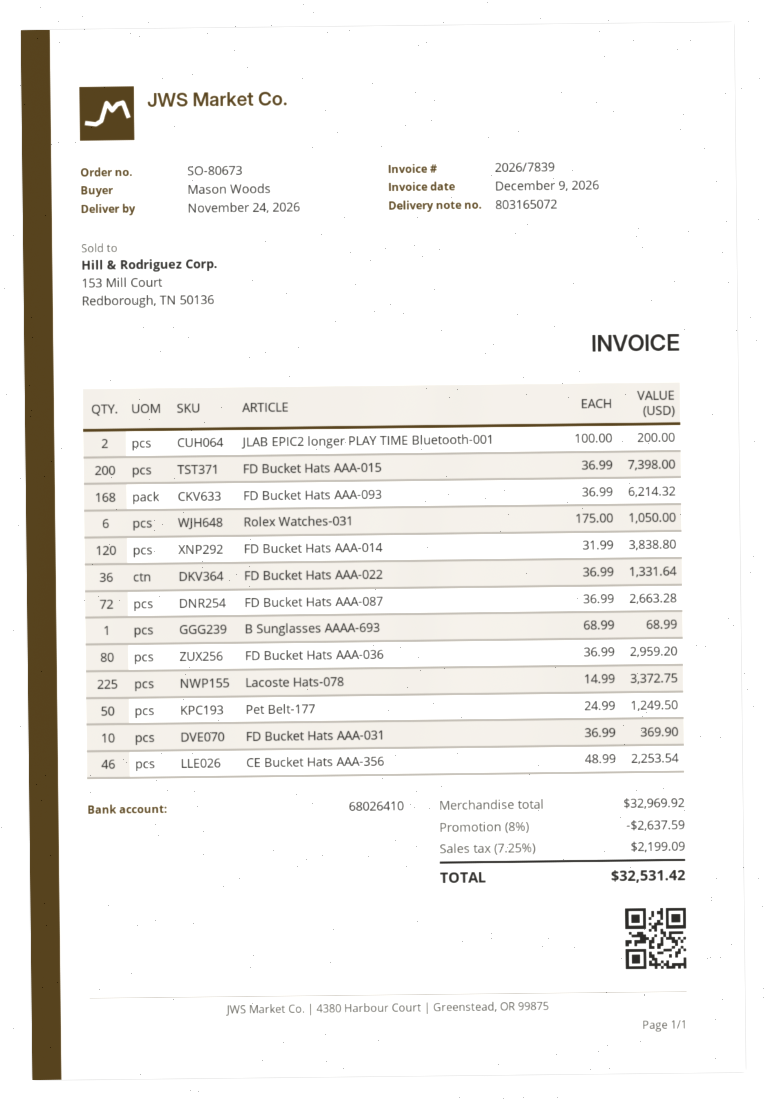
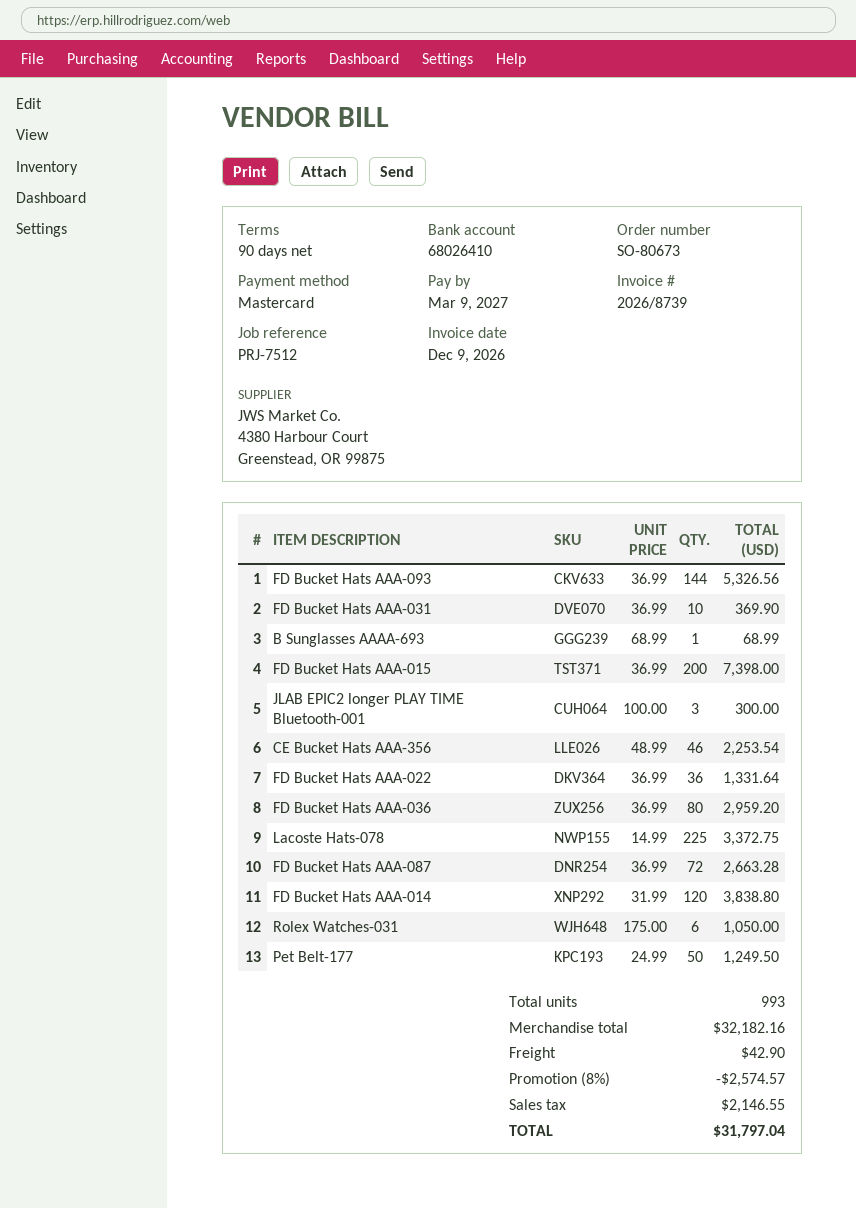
invoice number: 2026/7839 -> 2026/8739
JLAB EPIC2 longer PLAY TIME Bluetooth-001: 2 x 100.00 = 200.00 -> 3 x 100.00 = 300.00
FD Bucket Hats AAA-093: 168 x 36.99 = 6214.32 -> 144 x 36.99 = 5326.56
subtotal: 32969.92 -> 32182.16
discount: 8% = 2637.59 -> 8% = 2574.57
shipping: none -> 42.90
tax: 2199.09 -> 2146.55
total: 32531.42 -> 31797.04

